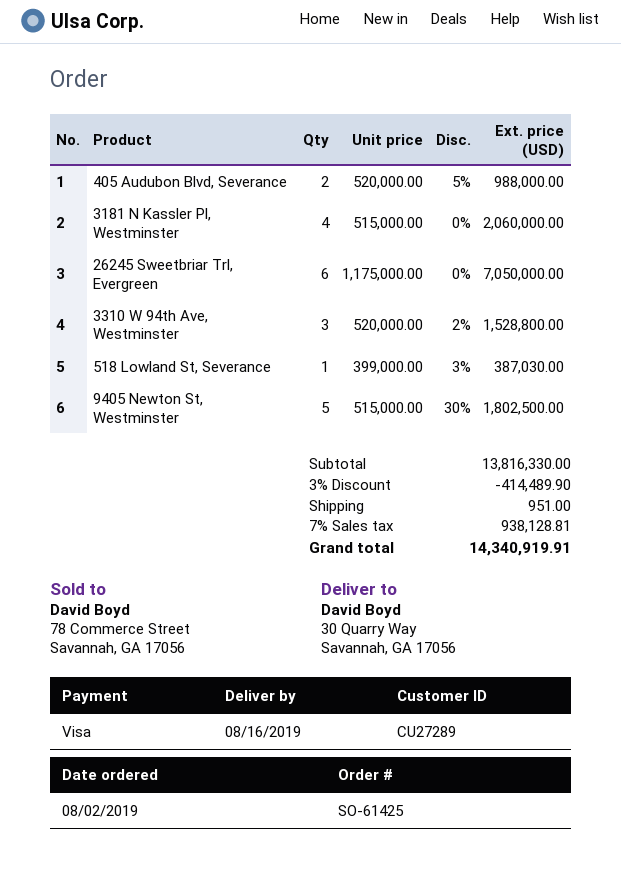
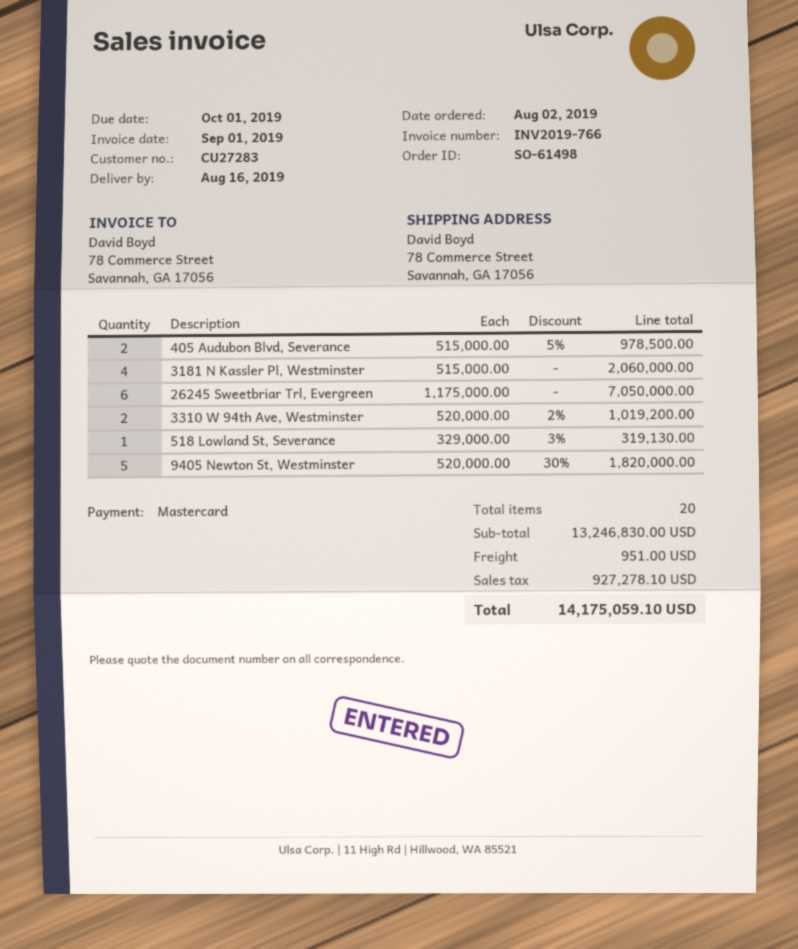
order number: SO-61425 -> SO-61498
customer number: CU27289 -> CU27283
payment method: Visa -> Mastercard
ship to: 30 Quarry Way, Savannah, GA 17056 -> 78 Commerce Street, Savannah, GA 17056
405 Audubon Blvd, Severance: 2 x 520000.00 - 5% = 988000.00 -> 2 x 515000.00 - 5% = 978500.00
3310 W 94th Ave, Westminster: 3 x 520000.00 - 2% = 1528800.00 -> 2 x 520000.00 - 2% = 1019200.00
518 Lowland St, Severance: 1 x 399000.00 - 3% = 387030.00 -> 1 x 329000.00 - 3% = 319130.00
9405 Newton St, Westminster: 5 x 515000.00 - 30% = 1802500.00 -> 5 x 520000.00 - 30% = 1820000.00
subtotal: 13816330.00 -> 13246830.00
discount: 3% = 414489.90 -> none
tax: 938128.81 -> 927278.10
total: 14340919.91 -> 14175059.10

